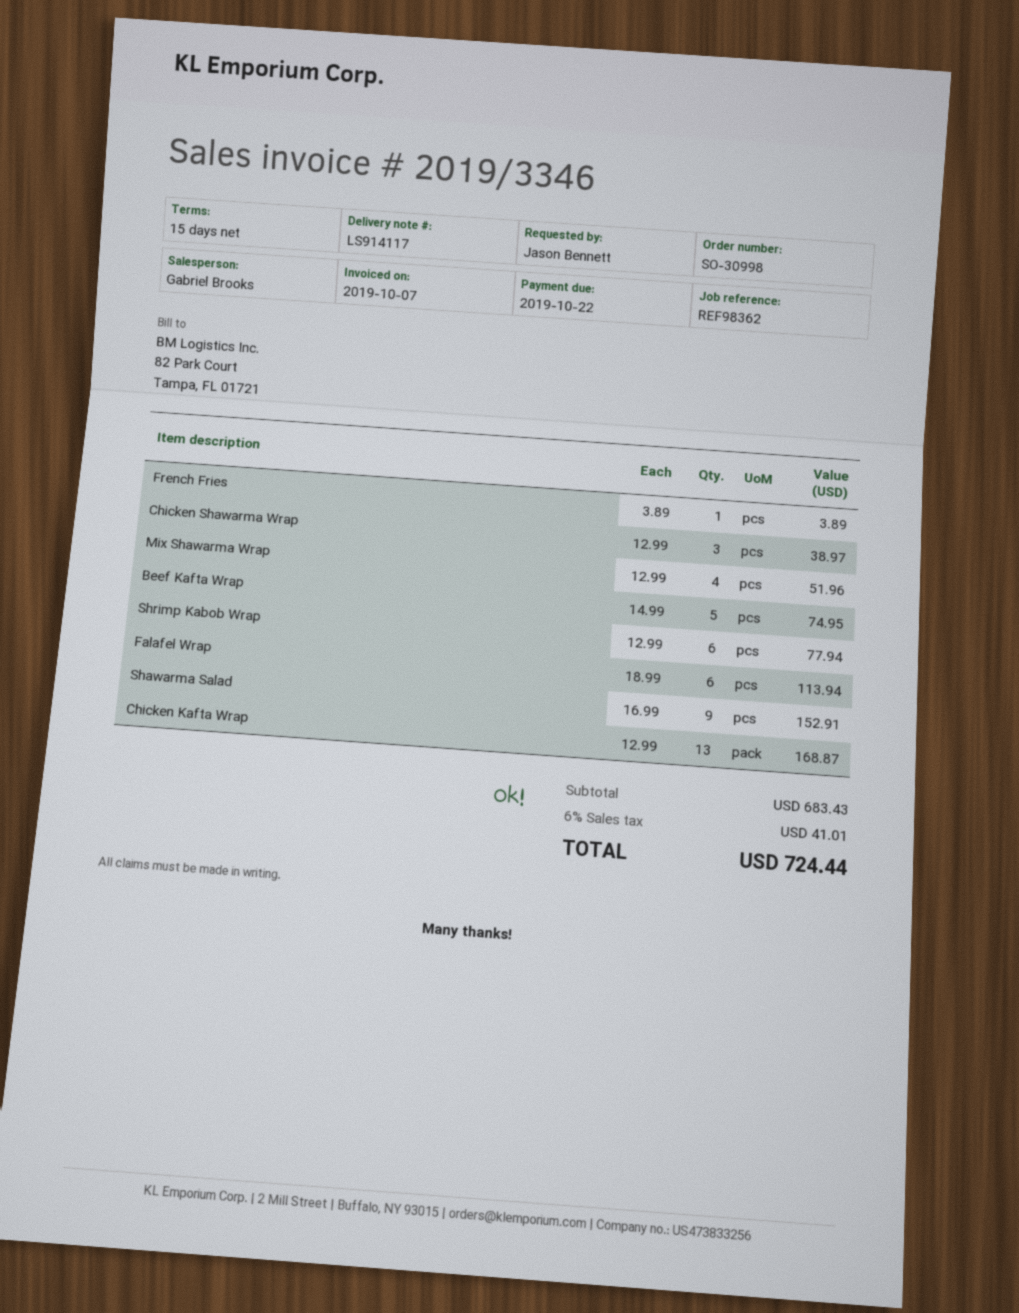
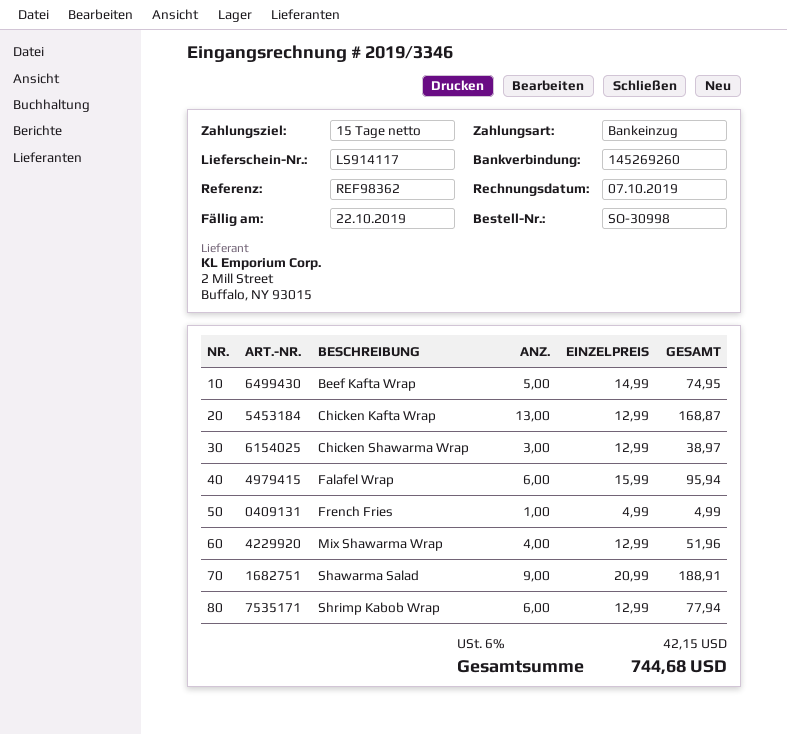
French Fries: 1 x 3.89 = 3.89 -> 1 x 4.99 = 4.99
Falafel Wrap: 6 x 18.99 = 113.94 -> 6 x 15.99 = 95.94
Shawarma Salad: 9 x 16.99 = 152.91 -> 9 x 20.99 = 188.91
tax: 6% = 41.01 -> 6% = 42.15
total: 724.44 -> 744.68

